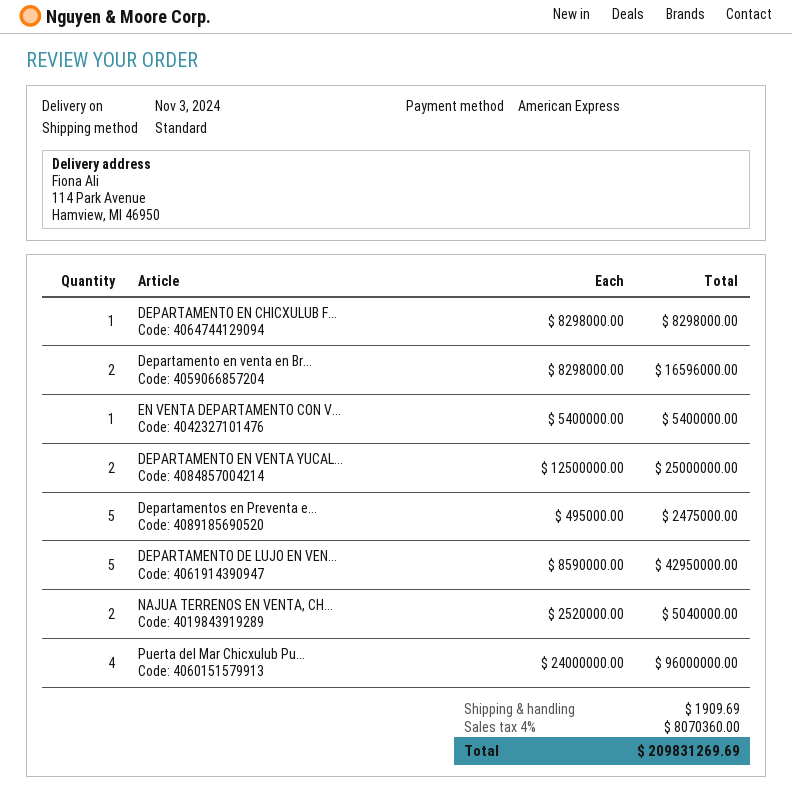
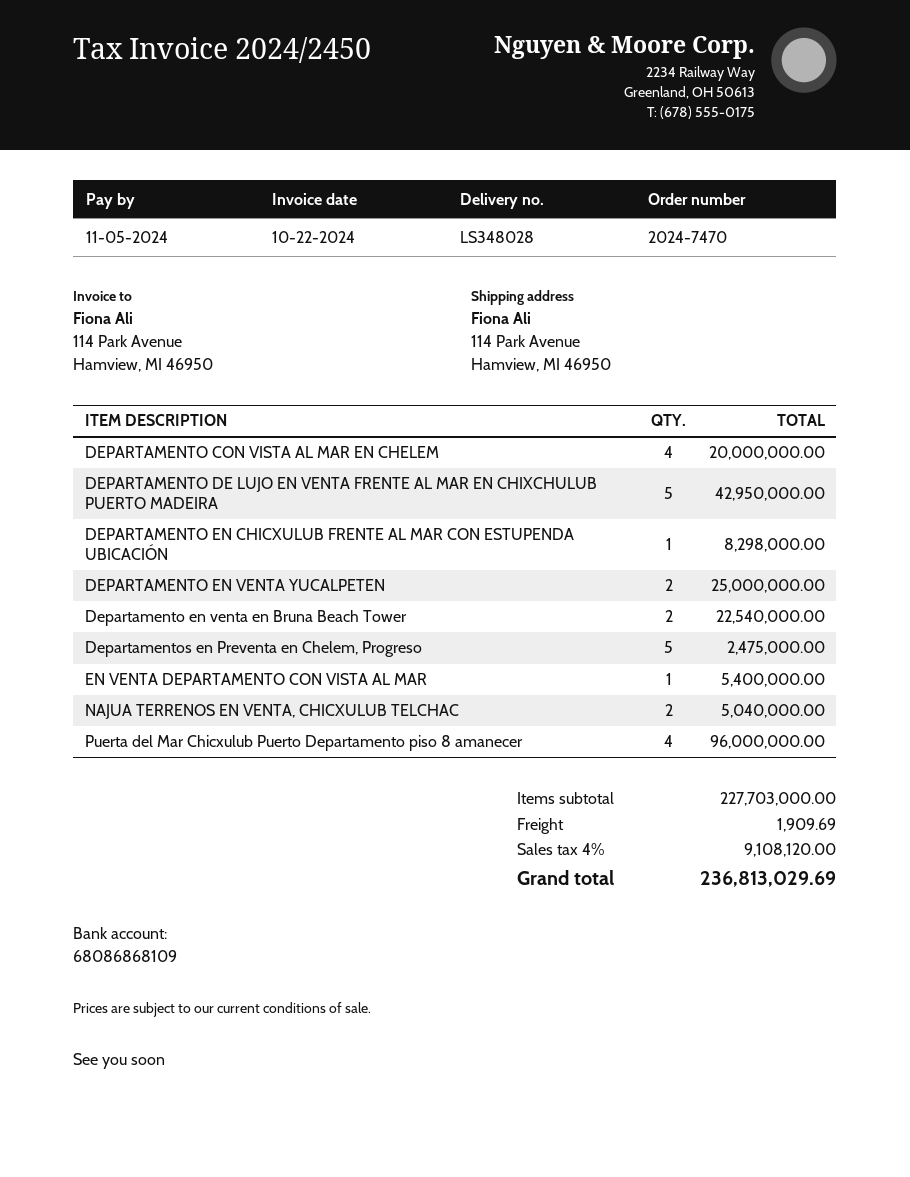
Departamento en venta en Br...: 2 for 16596000.00 -> 2 for 22540000.00
DEPARTAMENTO CON VISTA AL MAR EN CHELEM: none -> 4 for 20000000.00
tax: 4% = 8070360.00 -> 4% = 9108120.00
total: 209831269.69 -> 236813029.69

